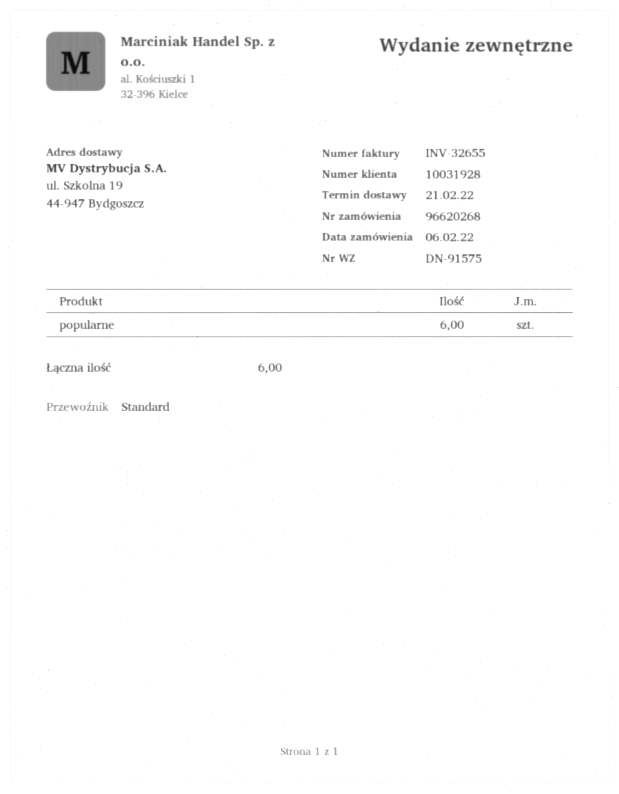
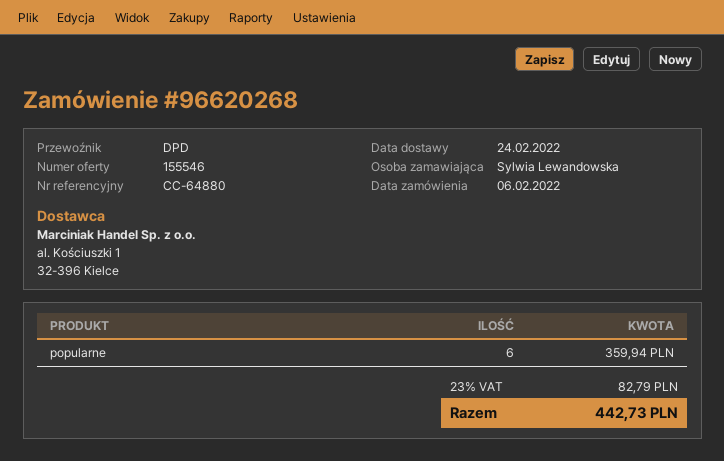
delivery date: 2022-02-21 -> 2022-02-24
shipping method: standard -> DPD

